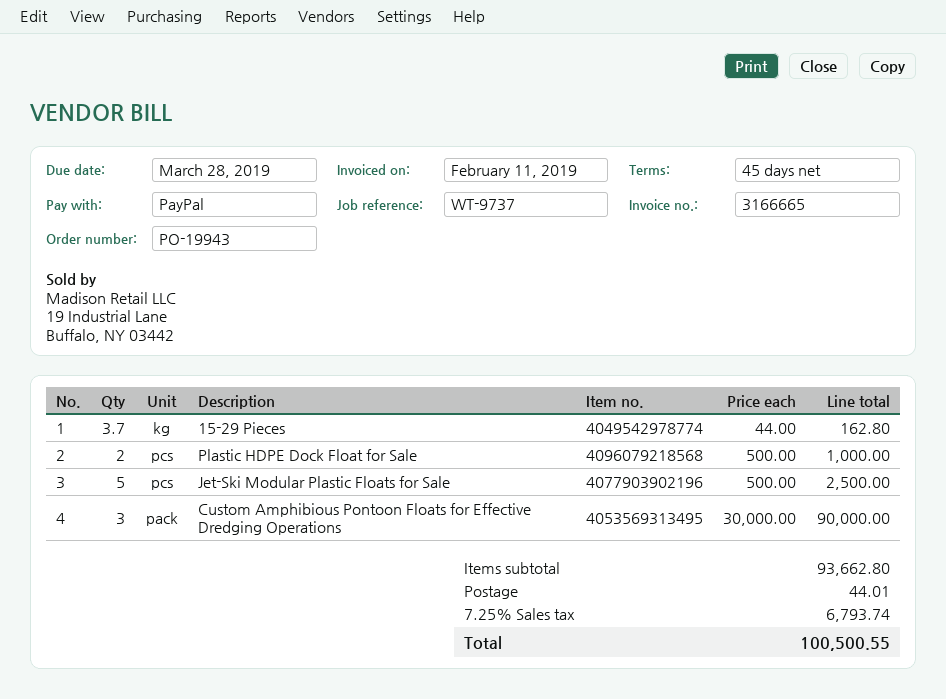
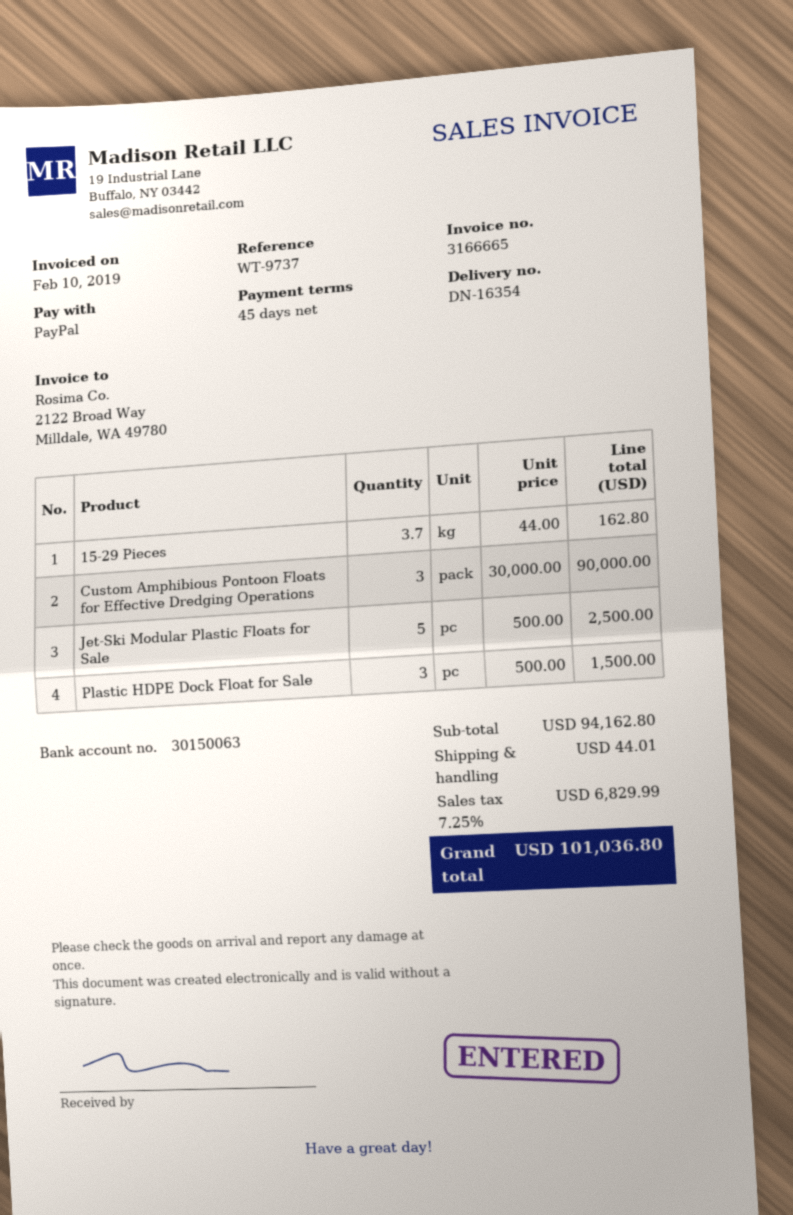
invoice date: 2019-02-11 -> 2019-02-10
Plastic HDPE Dock Float for Sale: 2 x 500.00 = 1000.00 -> 3 x 500.00 = 1500.00
subtotal: 93662.80 -> 94162.80
tax: 7.25% = 6793.74 -> 7.25% = 6829.99
total: 100500.55 -> 101036.80

